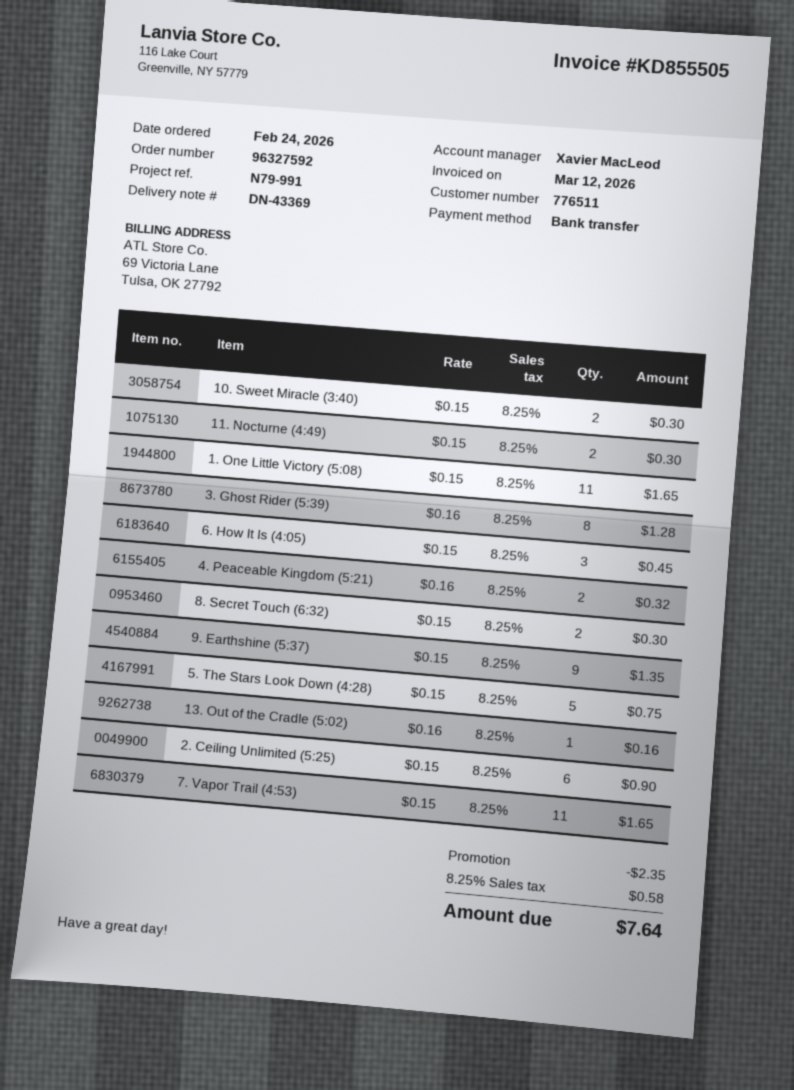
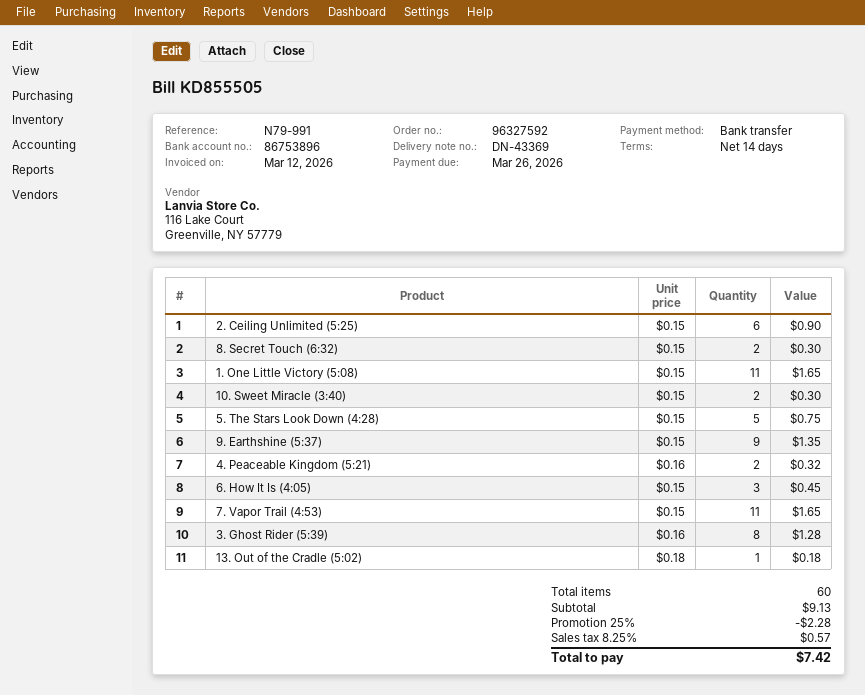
11. Nocturne (4:49): 2 x 0.15 = 0.30 -> none
13. Out of the Cradle (5:02): 1 x 0.16 = 0.16 -> 1 x 0.18 = 0.18
discount: 2.35 -> 2.28
tax: 8.25% = 0.58 -> 8.25% = 0.57
total: 7.64 -> 7.42

